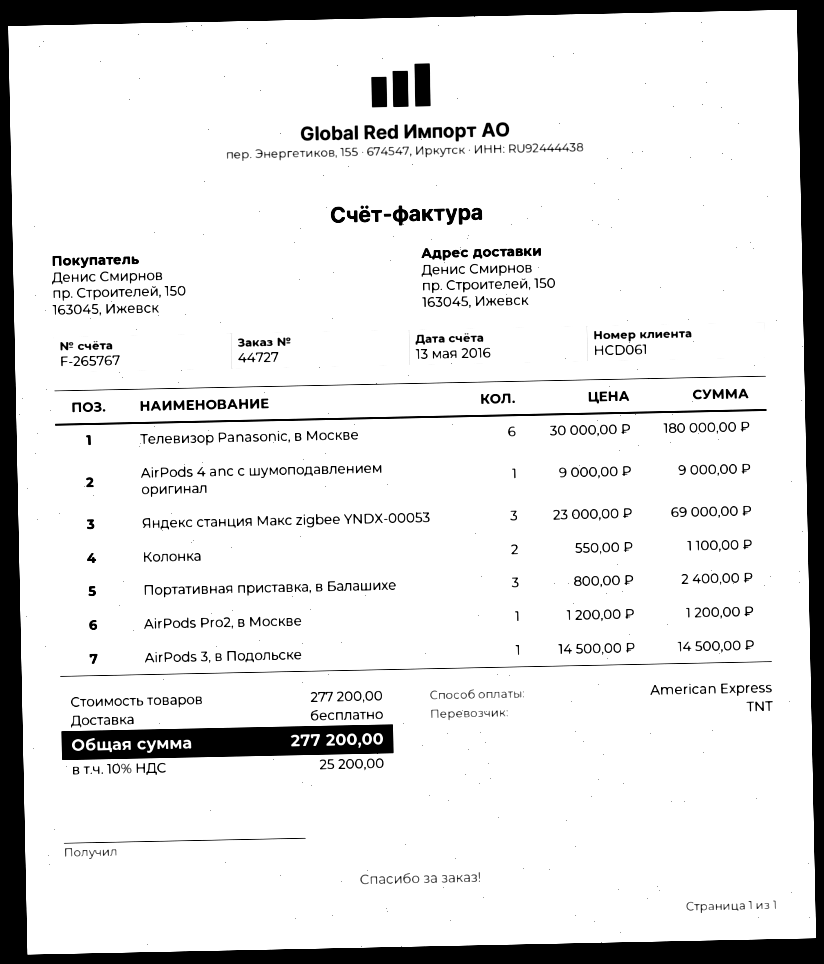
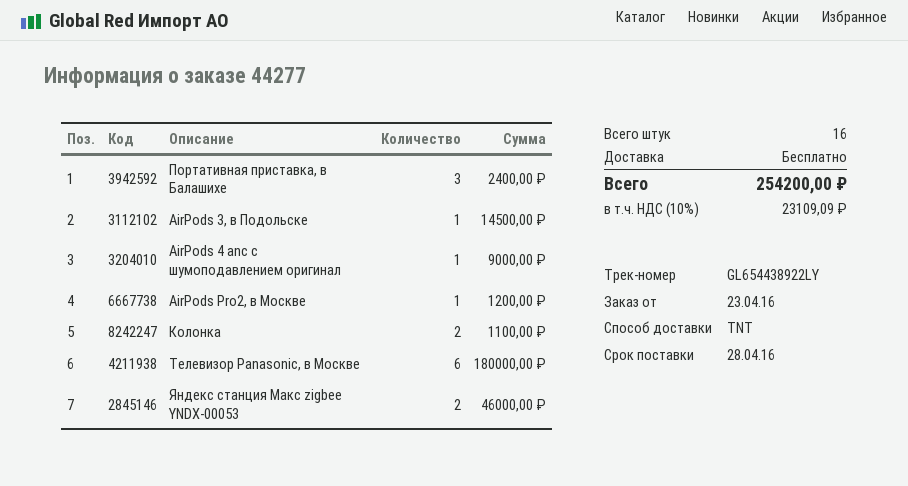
order number: 44727 -> 44277
Яндекс станция Макс zigbee YNDX-00053: 3 for 69000.00 -> 2 for 46000.00
tax: 10% = 25200.00 -> 10% = 23109.09
total: 277200.00 -> 254200.00

